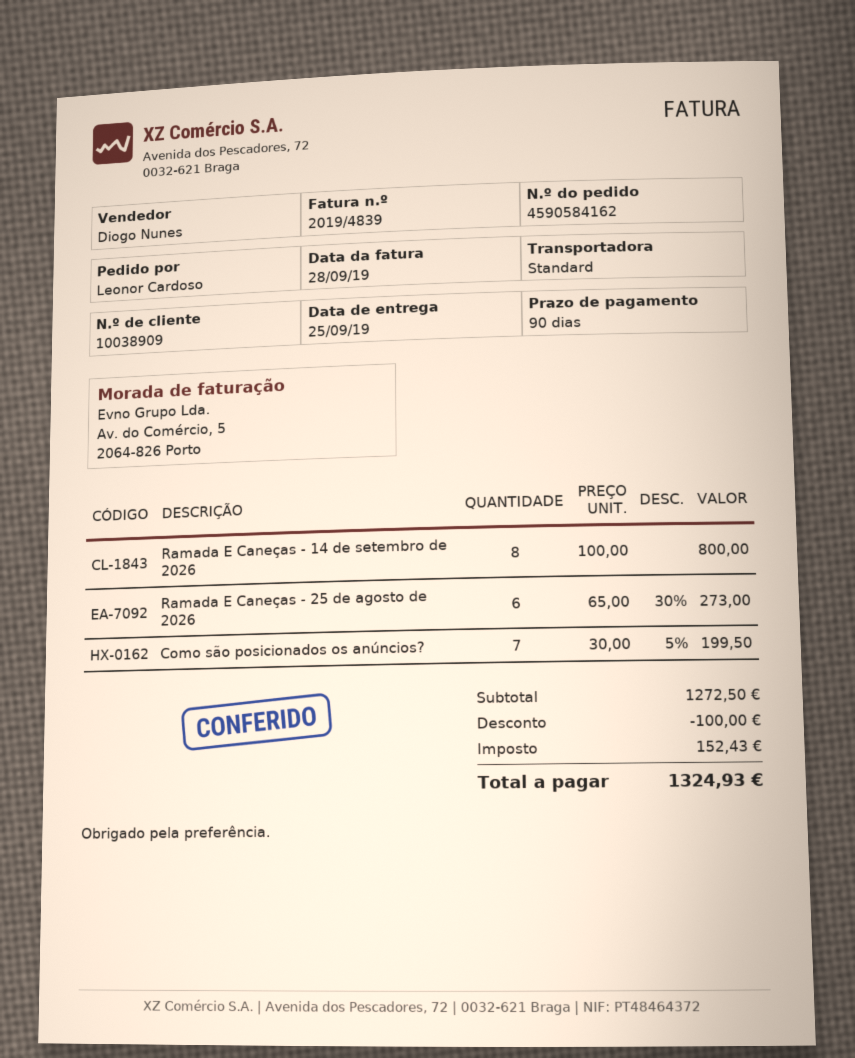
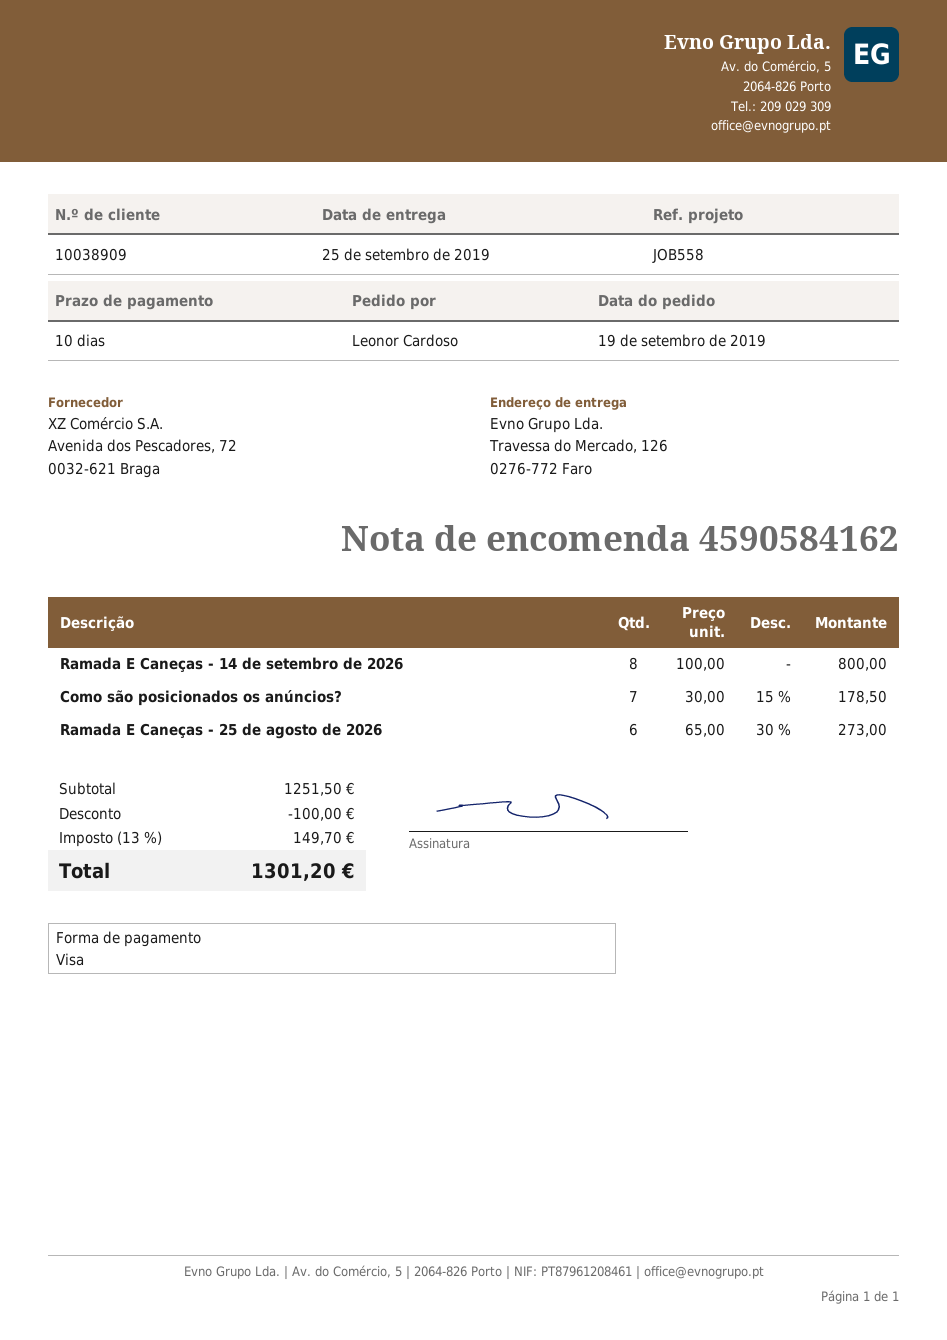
payment terms: 90 days -> 10 days
Como são posicionados os anúncios?: 7 x 30.00 - 5% = 199.50 -> 7 x 30.00 - 15% = 178.50
subtotal: 1272.50 -> 1251.50
tax: 152.43 -> 149.70
total: 1324.93 -> 1301.20

